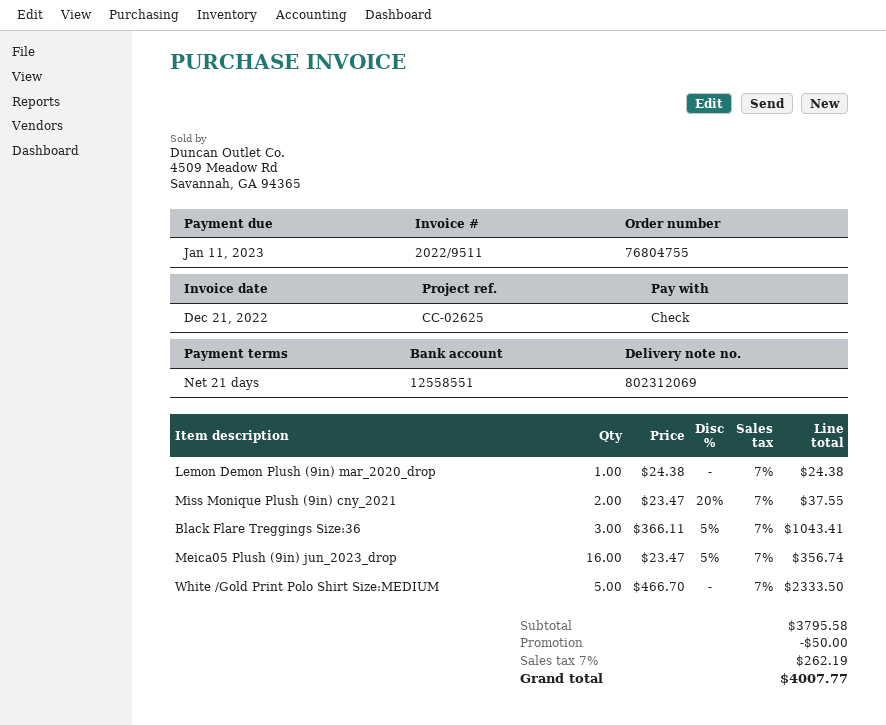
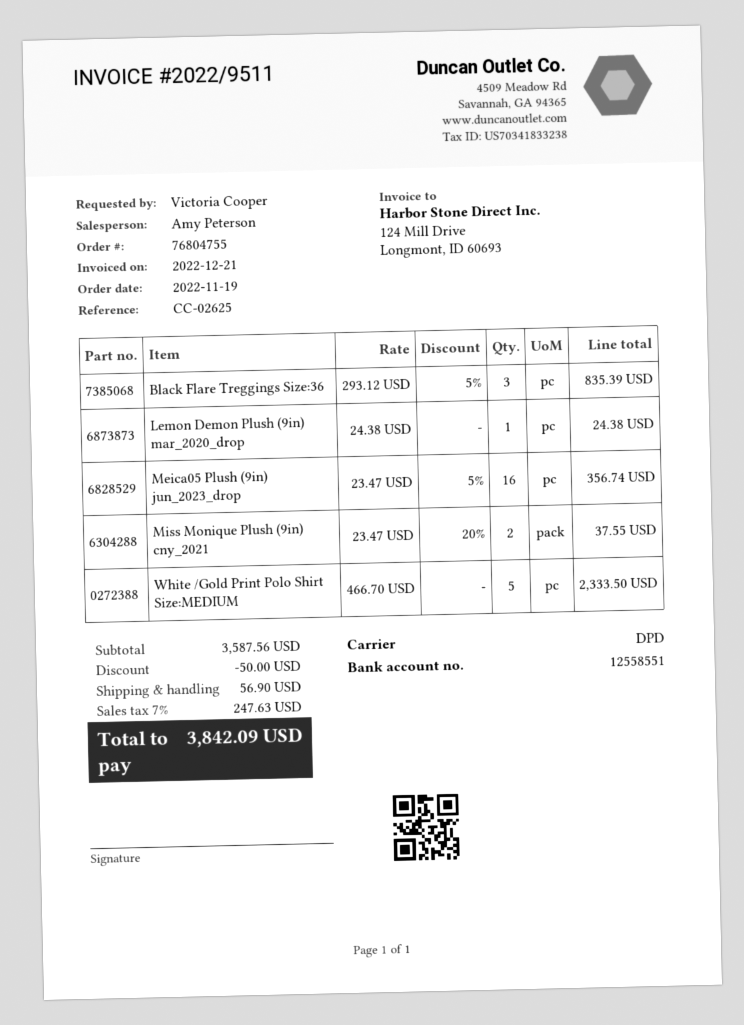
Black Flare Treggings Size:36: 3 x 366.11 - 5% = 1043.41 -> 3 x 293.12 - 5% = 835.39
subtotal: 3795.58 -> 3587.56
shipping: none -> 56.90
tax: 7% = 262.19 -> 7% = 247.63
total: 4007.77 -> 3842.09

